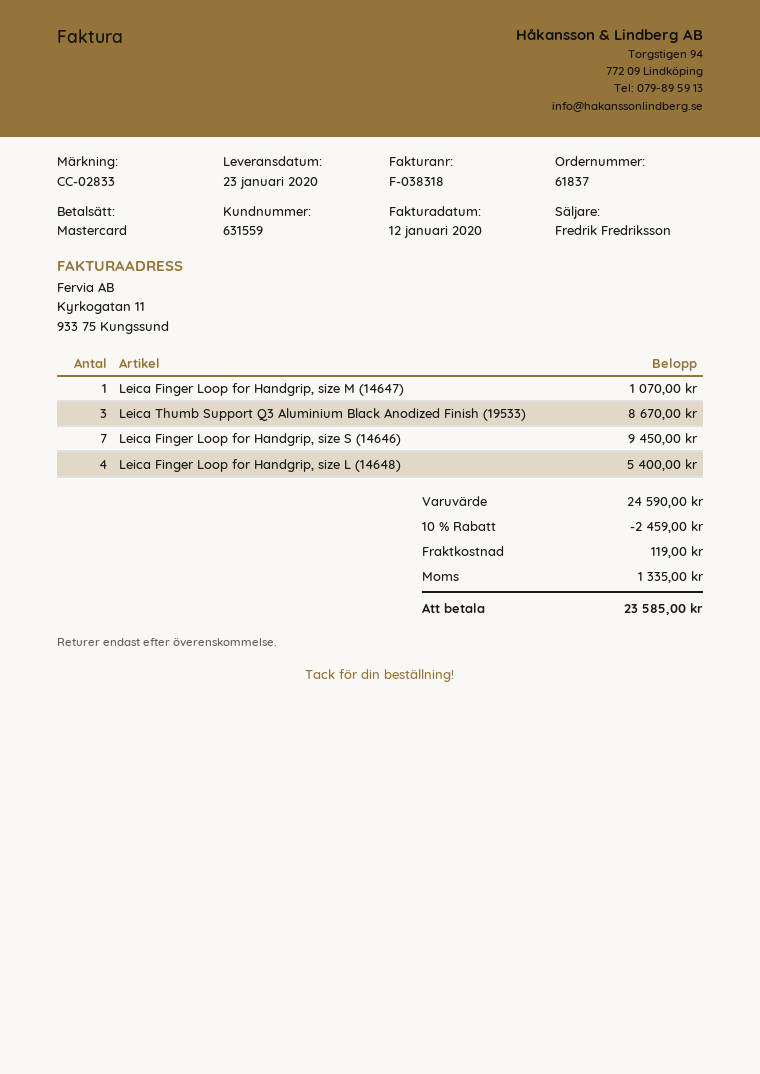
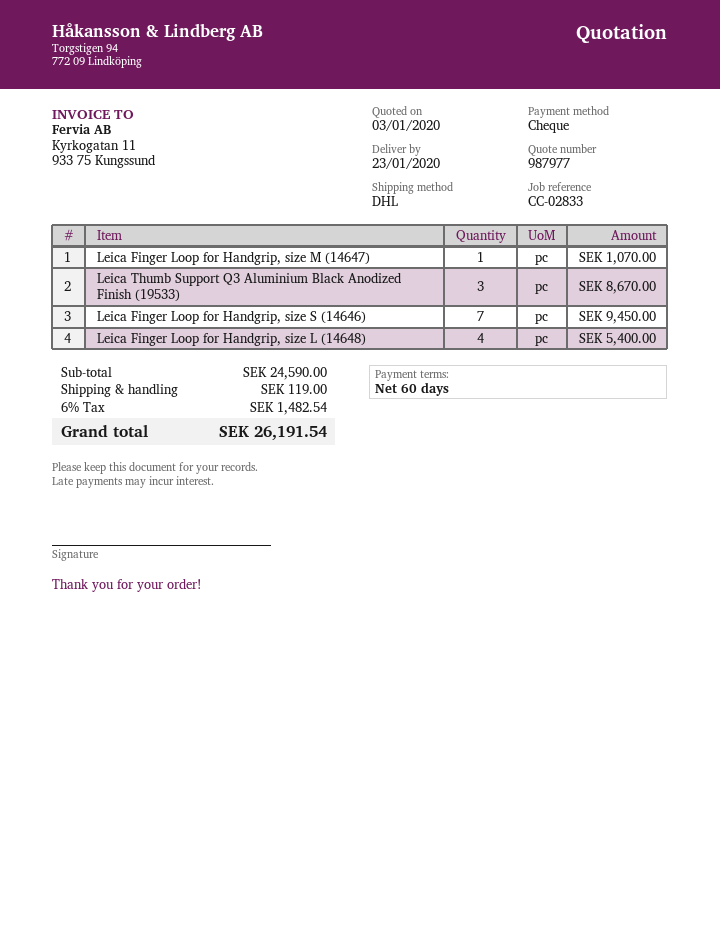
payment method: Mastercard -> cheque
discount: 10% = 2459.00 -> none
tax: 1335.00 -> 1482.54
total: 23585.00 -> 26191.54

